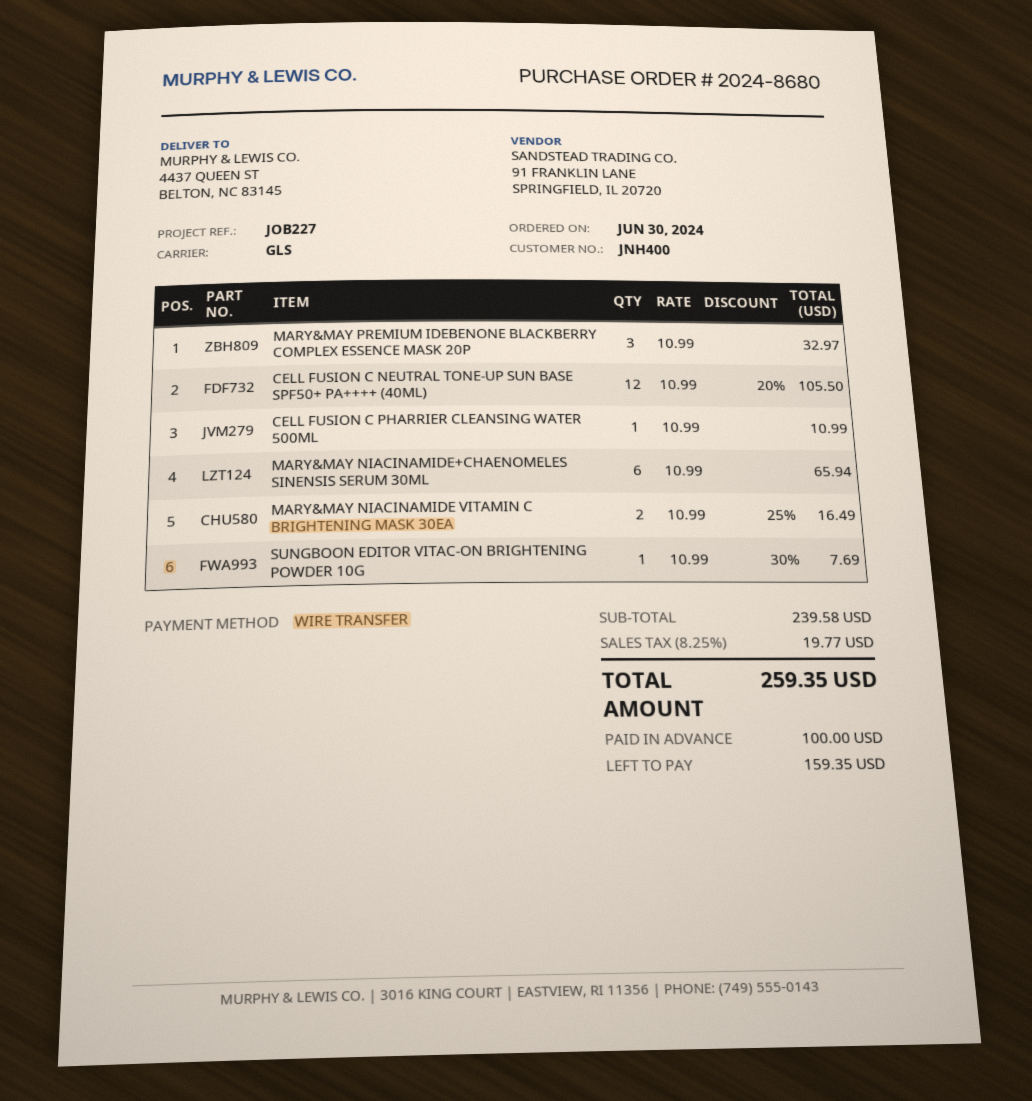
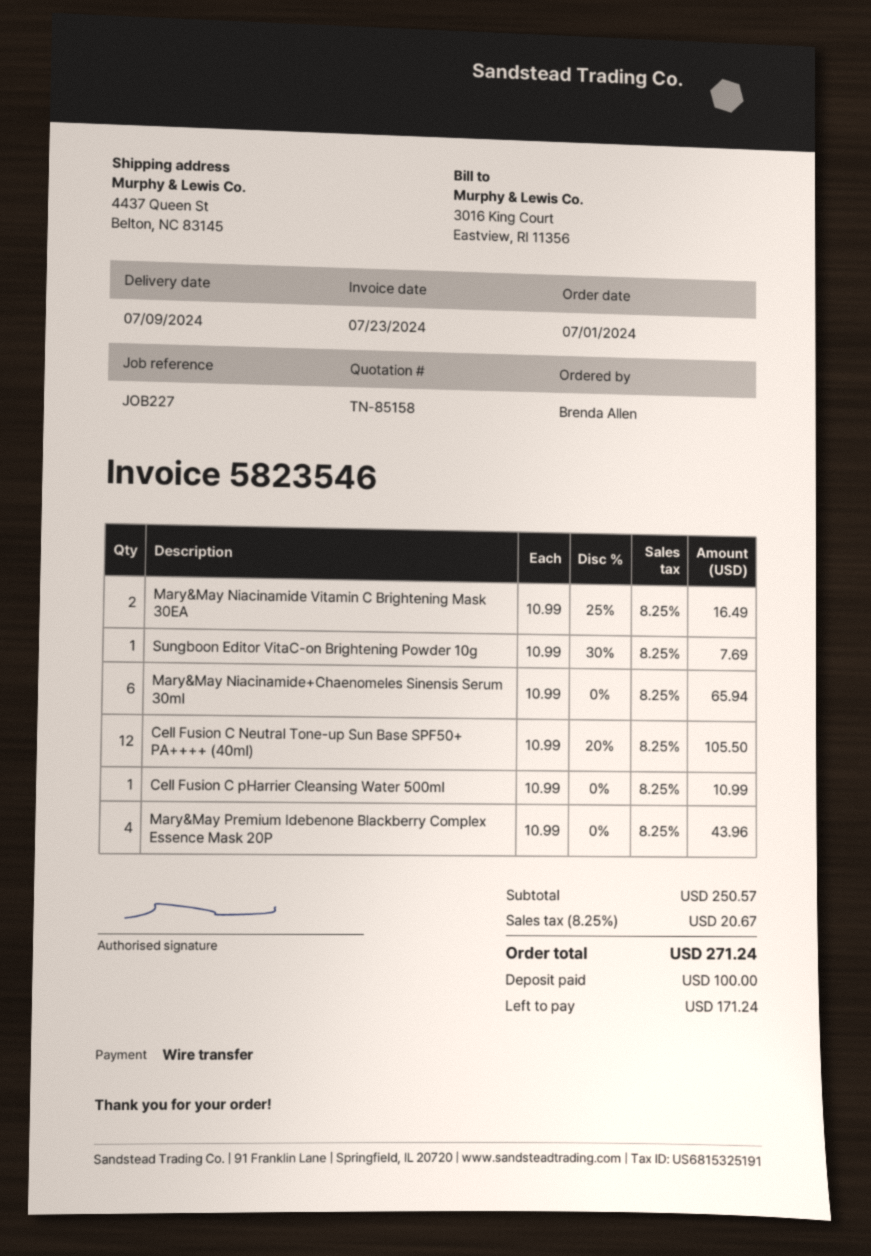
order date: 2024-06-30 -> 2024-07-01
MARY&MAY PREMIUM IDEBENONE BLACKBERRY COMPLEX ESSENCE MASK 20P: 3 x 10.99 = 32.97 -> 4 x 10.99 = 43.96
subtotal: 239.58 -> 250.57
tax: 8.25% = 19.77 -> 8.25% = 20.67
total: 259.35 -> 271.24
balance: 159.35 -> 171.24

